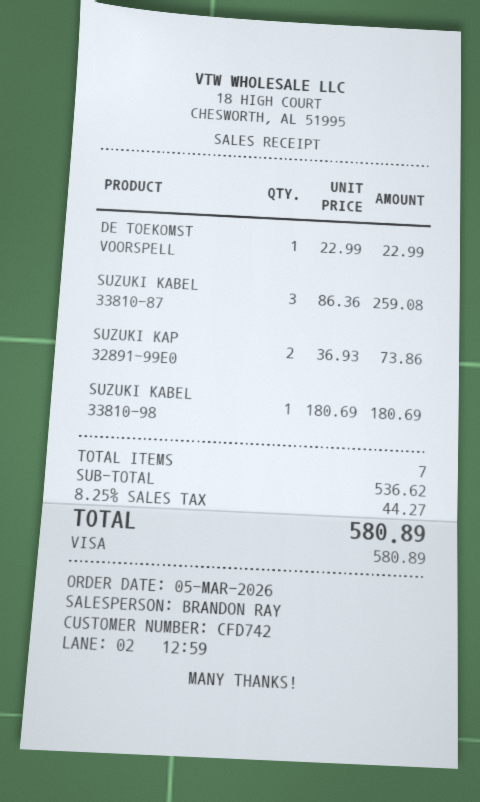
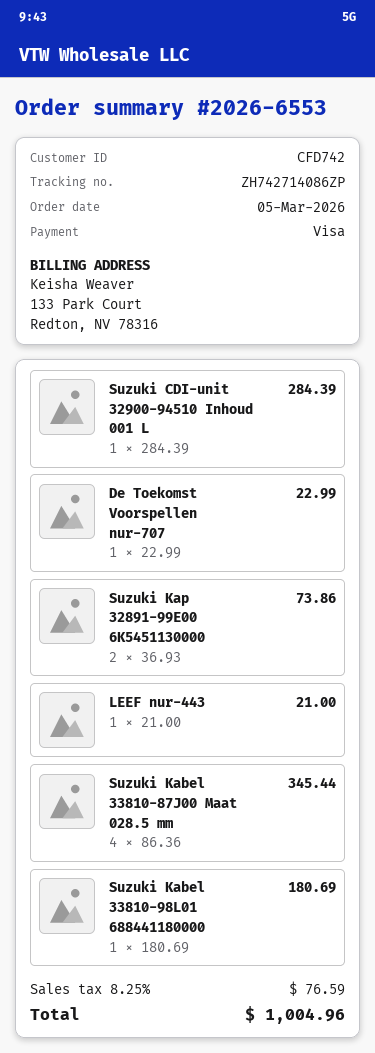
SUZUKI KABEL 33810-87: 3 x 86.36 = 259.08 -> 4 x 86.36 = 345.44
Suzuki CDI-unit 32900-94510 Inhoud 001 L: none -> 1 x 284.39 = 284.39
LEEF nur-443: none -> 1 x 21.00 = 21.00
tax: 8.25% = 44.27 -> 8.25% = 76.59
total: 580.89 -> 1004.96

